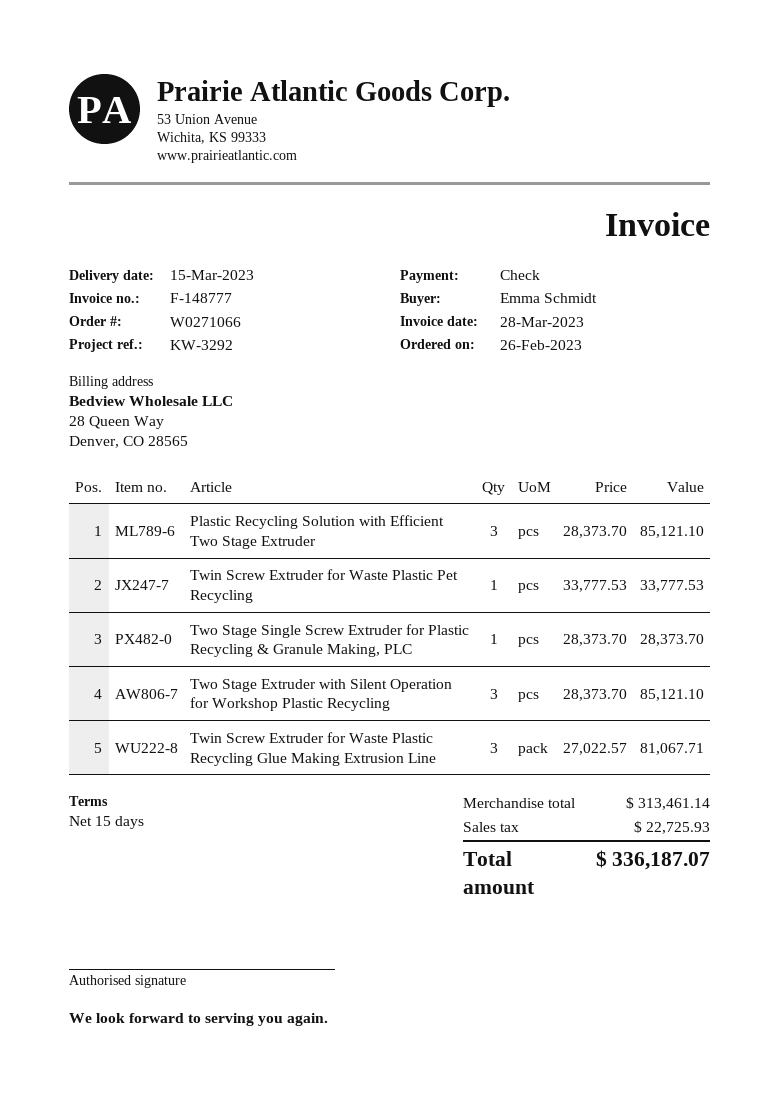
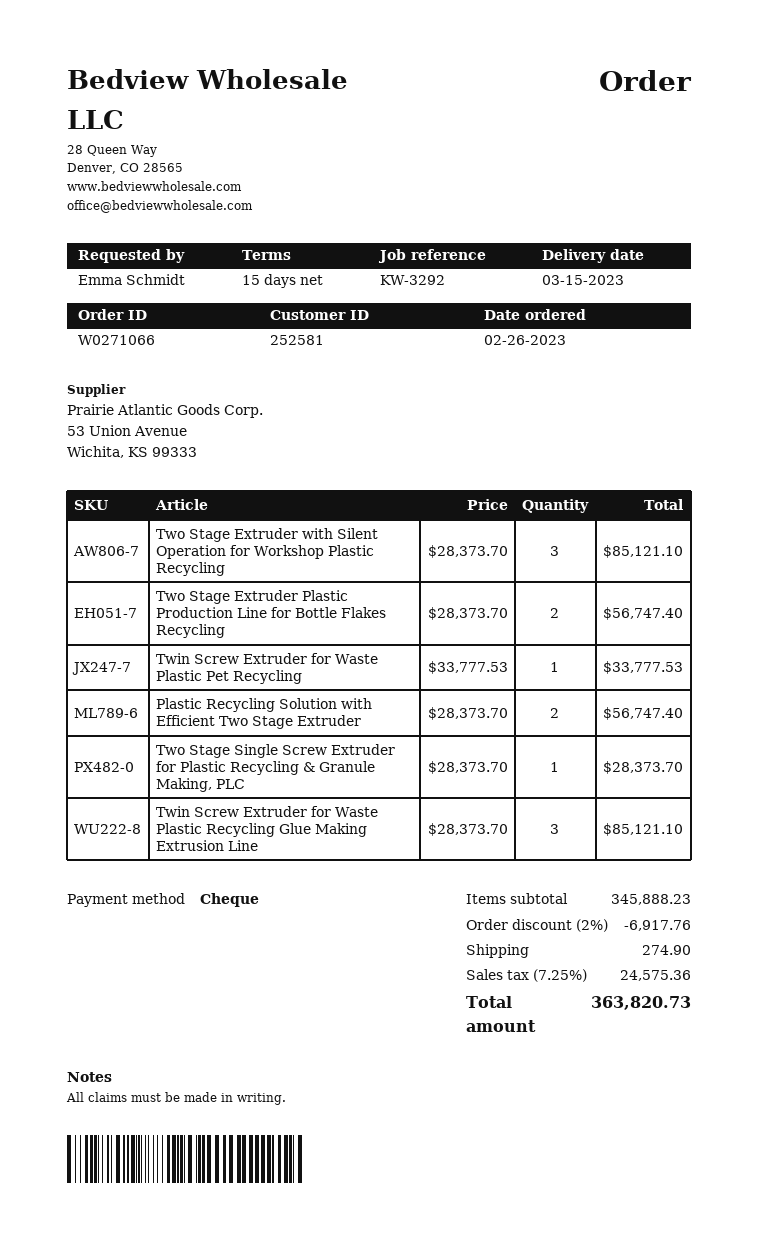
Plastic Recycling Solution with Efficient Two Stage Extruder: 3 x 28373.70 = 85121.10 -> 2 x 28373.70 = 56747.40
Twin Screw Extruder for Waste Plastic Recycling Glue Making Extrusion Line: 3 x 27022.57 = 81067.71 -> 3 x 28373.70 = 85121.10
Two Stage Extruder Plastic Production Line for Bottle Flakes Recycling: none -> 2 x 28373.70 = 56747.40
subtotal: 313461.14 -> 345888.23
discount: none -> 2% = 6917.76
shipping: none -> 274.90
tax: 22725.93 -> 24575.36
total: 336187.07 -> 363820.73

